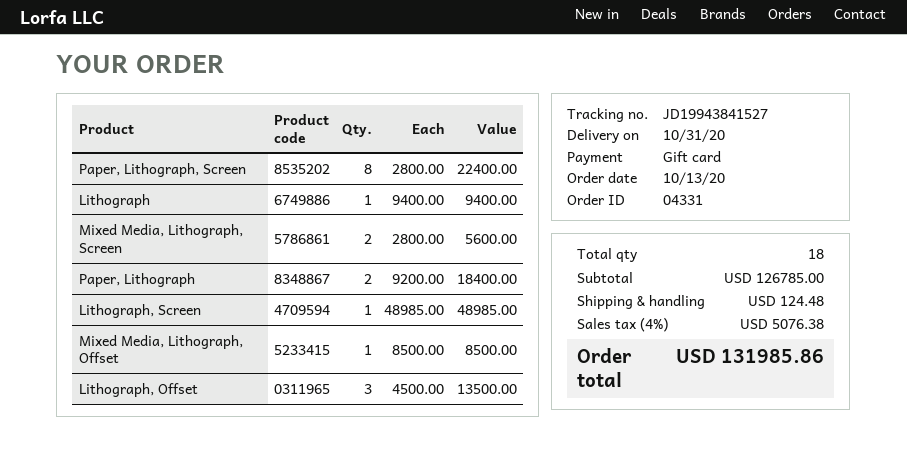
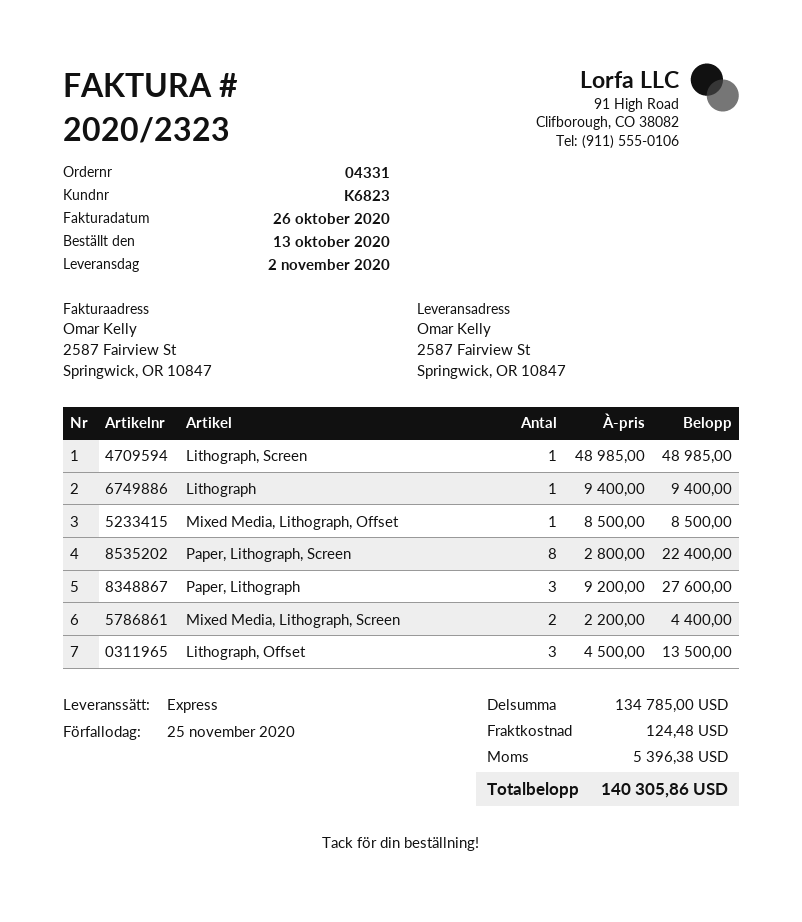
delivery date: 2020-10-31 -> 2020-11-02
Mixed Media, Lithograph, Screen: 2 x 2800.00 = 5600.00 -> 2 x 2200.00 = 4400.00
Paper, Lithograph: 2 x 9200.00 = 18400.00 -> 3 x 9200.00 = 27600.00
subtotal: 126785.00 -> 134785.00
tax: 5076.38 -> 5396.38
total: 131985.86 -> 140305.86

